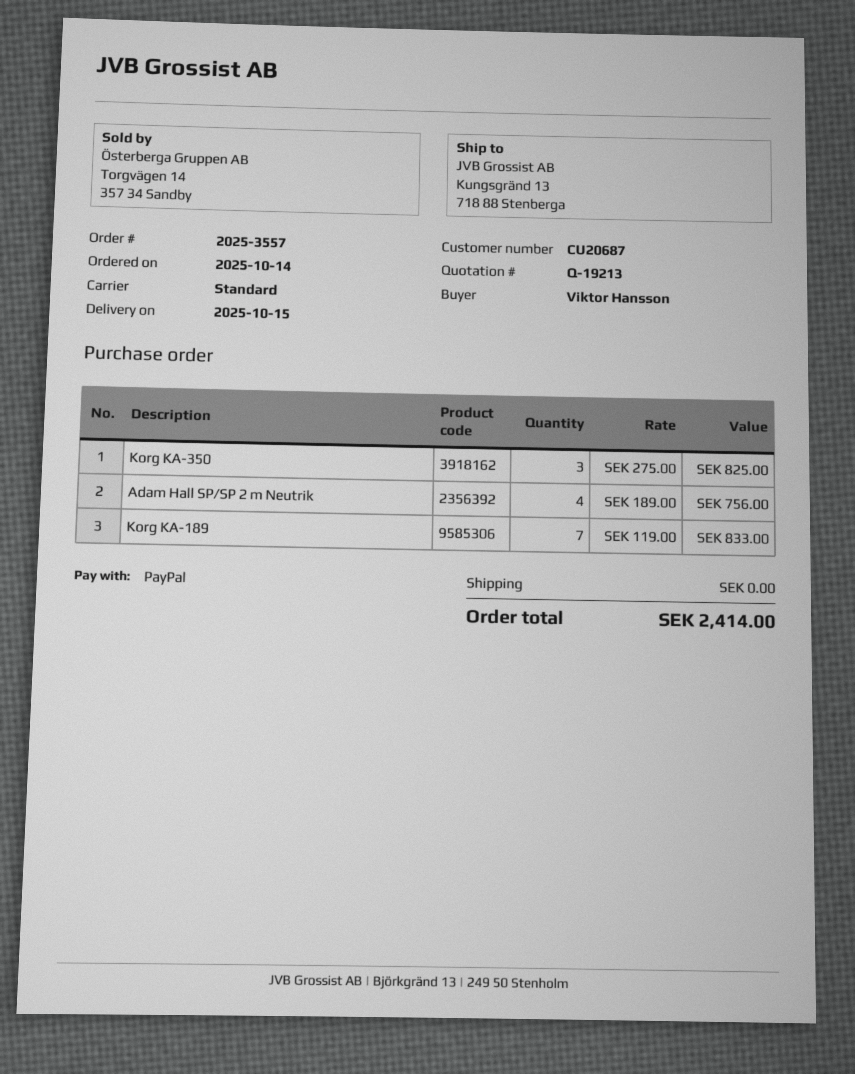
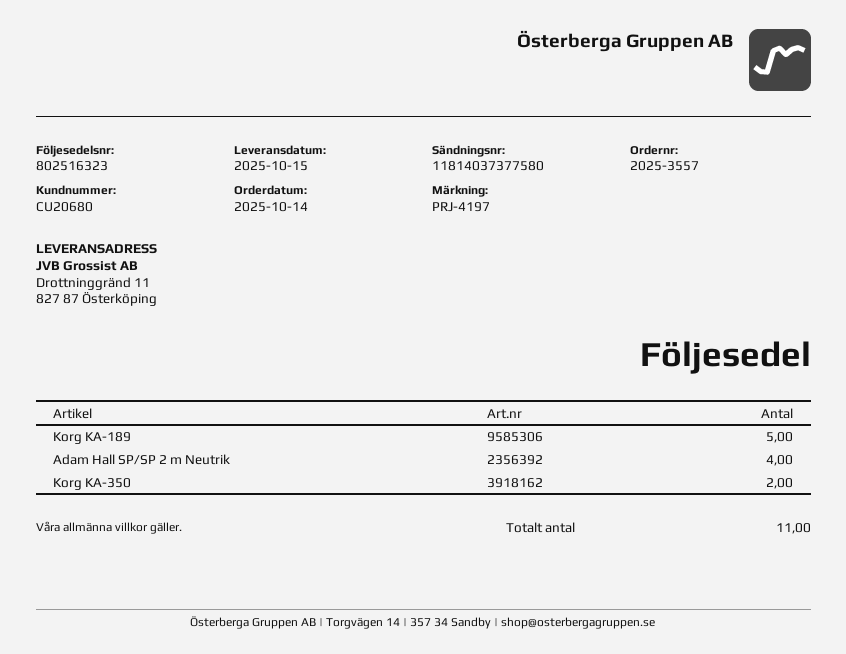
customer number: CU20687 -> CU20680
ship to: Kungsgränd 13, 718 88 Stenberga -> Drottninggränd 11, 827 87 Österköping
Korg KA-350: 3 -> 2
Korg KA-189: 7 -> 5

